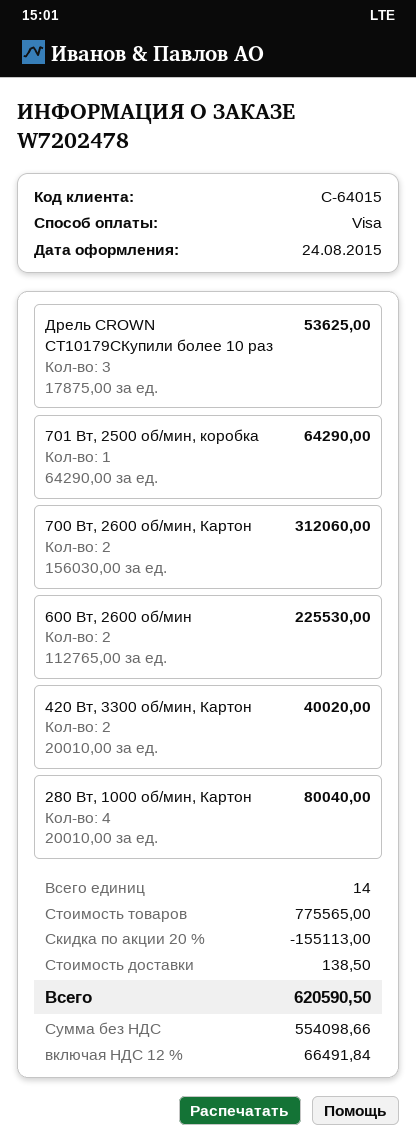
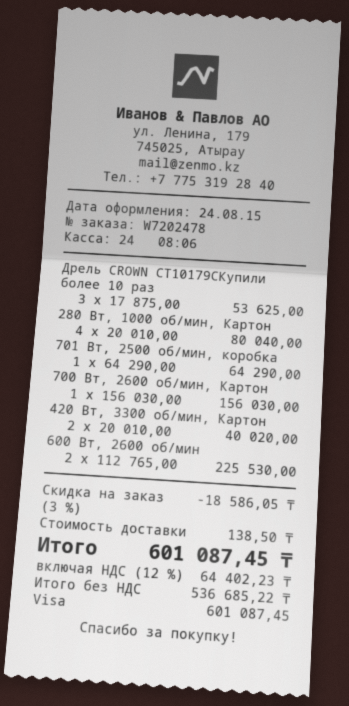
700 Вт, 2600 об/мин, Картон: 2 x 156030.00 = 312060.00 -> 1 x 156030.00 = 156030.00
discount: 20% = 155113.00 -> 3% = 18586.05
net: 554098.66 -> 536685.22
tax: 12% = 66491.84 -> 12% = 64402.23
total: 620590.50 -> 601087.45

